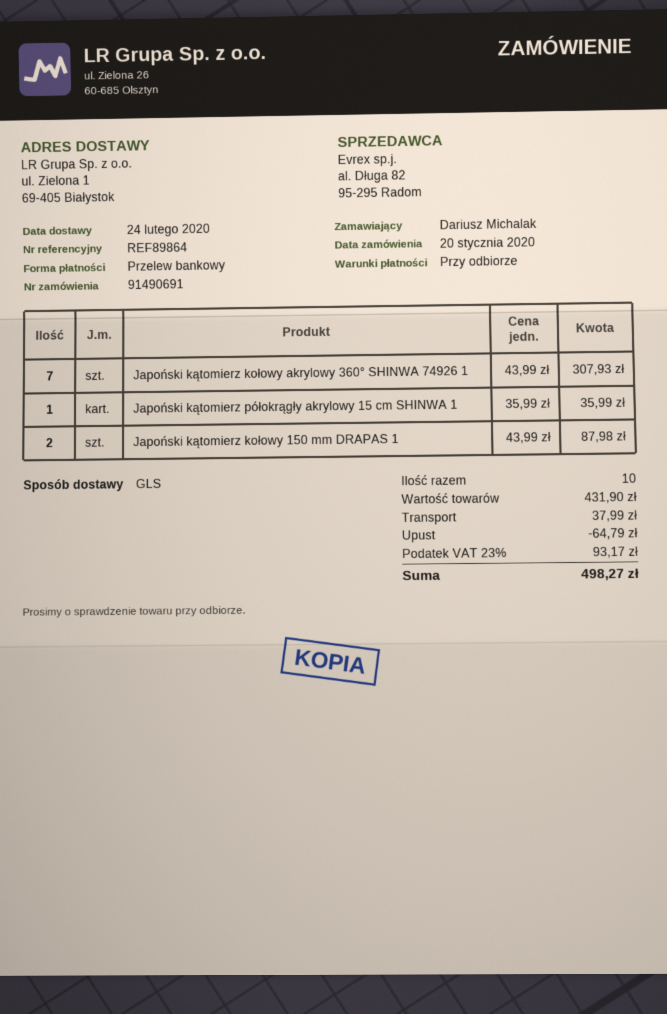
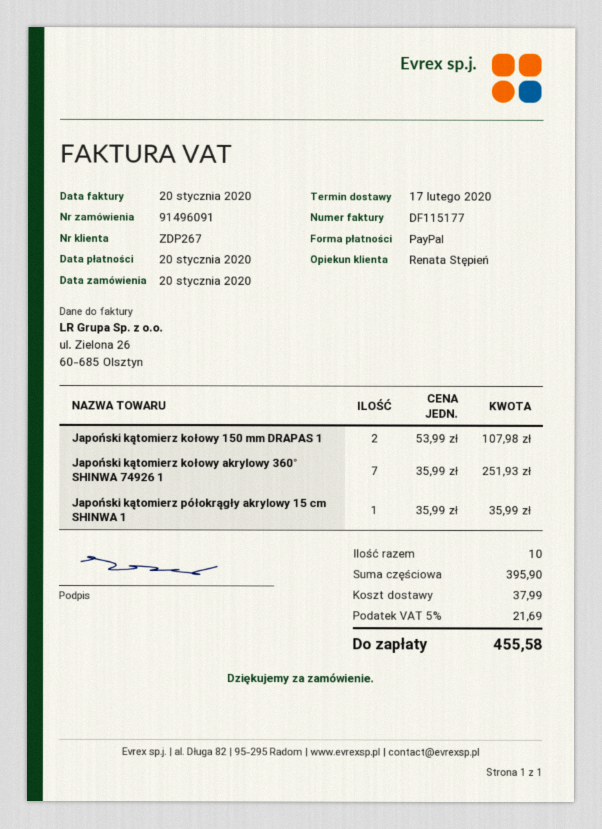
order number: 91490691 -> 91496091
delivery date: 2020-02-24 -> 2020-02-17
payment method: bank transfer -> PayPal
Japoński kątomierz kołowy akrylowy 360° SHINWA 74926 1: 7 x 43.99 = 307.93 -> 7 x 35.99 = 251.93
Japoński kątomierz kołowy 150 mm DRAPAS 1: 2 x 43.99 = 87.98 -> 2 x 53.99 = 107.98
subtotal: 431.90 -> 395.90
discount: 64.79 -> none
tax: 23% = 93.17 -> 5% = 21.69
total: 498.27 -> 455.58

